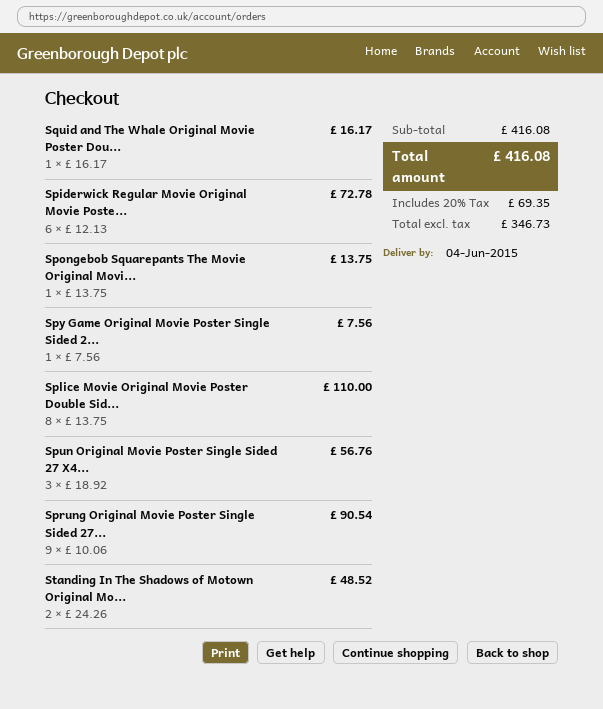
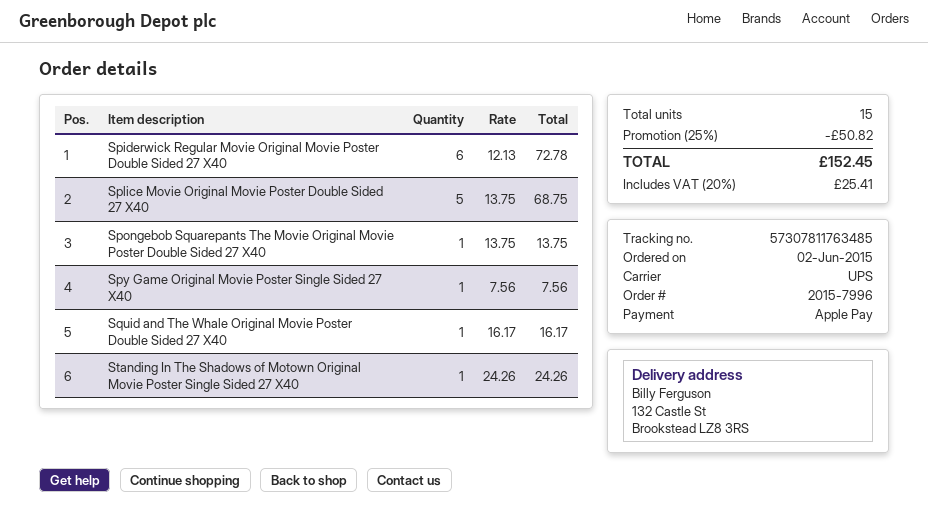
Splice Movie Original Movie Poster Double Sid...: 8 x 13.75 = 110.00 -> 5 x 13.75 = 68.75
Spun Original Movie Poster Single Sided 27 X4...: 3 x 18.92 = 56.76 -> none
Sprung Original Movie Poster Single Sided 27...: 9 x 10.06 = 90.54 -> none
Standing In The Shadows of Motown Original Mo...: 2 x 24.26 = 48.52 -> 1 x 24.26 = 24.26
discount: none -> 25% = 50.82
tax: 20% = 69.35 -> 20% = 25.41
total: 416.08 -> 152.45

